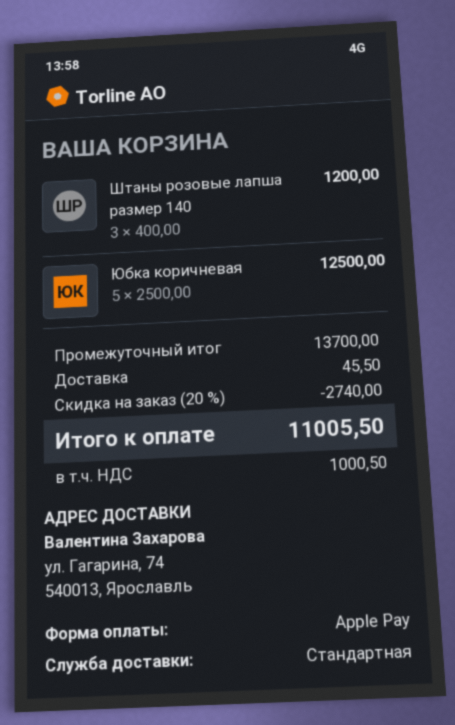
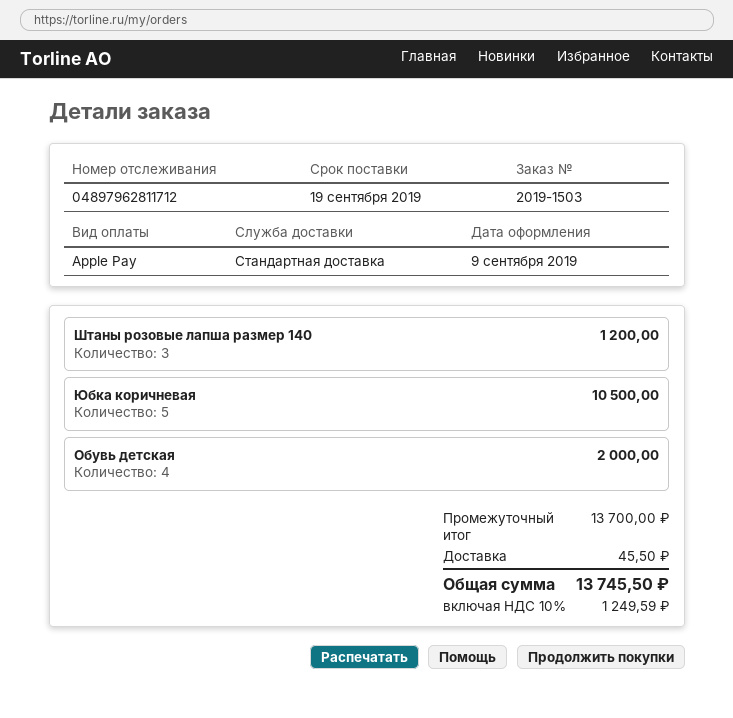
Юбка коричневая: 5 for 12500.00 -> 5 for 10500.00
Обувь детская: none -> 4 for 2000.00
discount: 20% = 2740.00 -> none
tax: 1000.50 -> 1249.59
total: 11005.50 -> 13745.50

